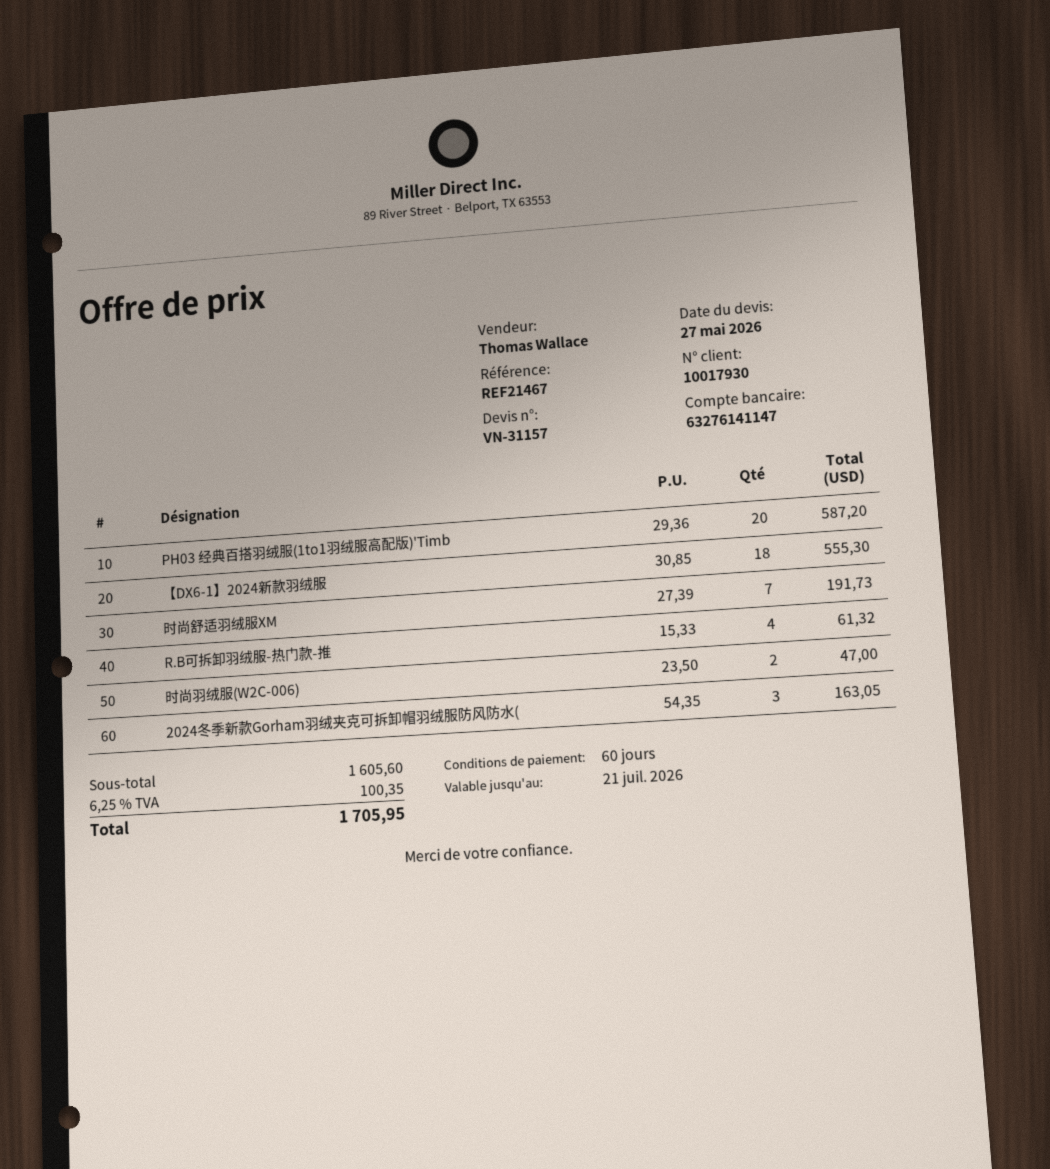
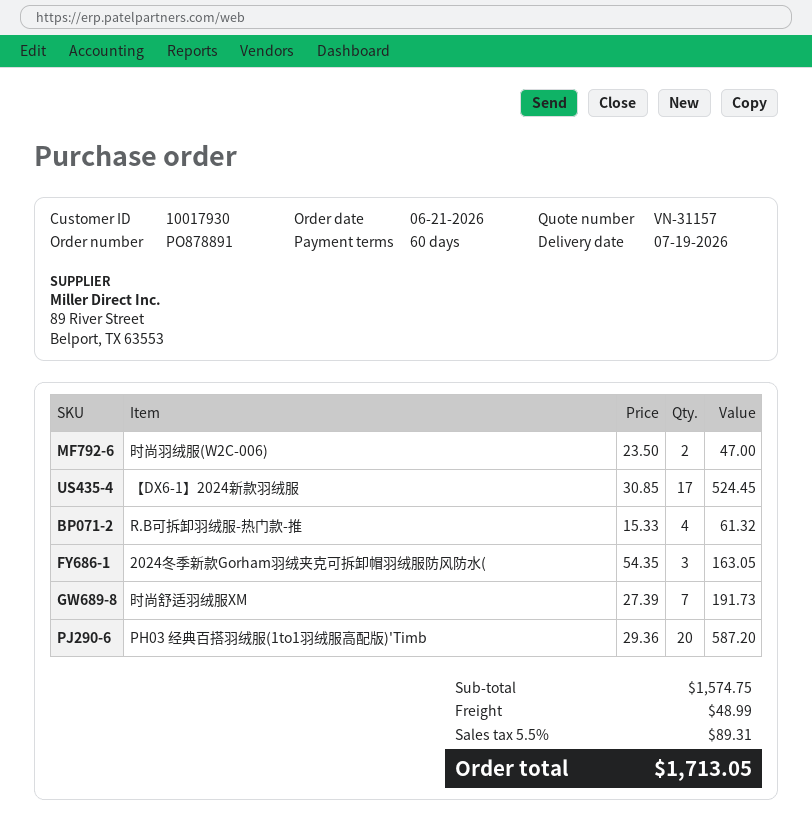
【DX6-1】2024新款羽绒服: 18 x 30.85 = 555.30 -> 17 x 30.85 = 524.45
subtotal: 1605.60 -> 1574.75
shipping: none -> 48.99
tax: 6.25% = 100.35 -> 5.5% = 89.31
total: 1705.95 -> 1713.05

